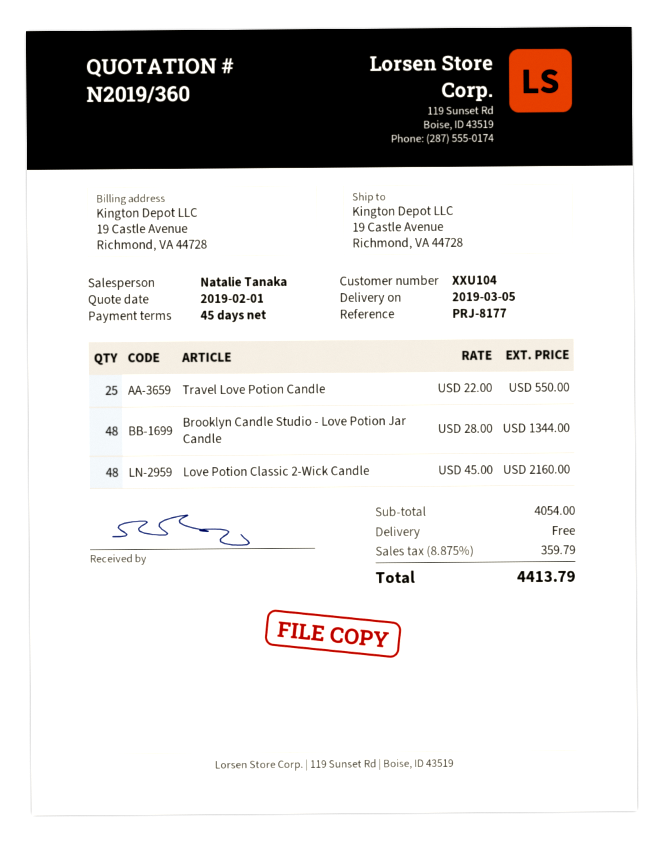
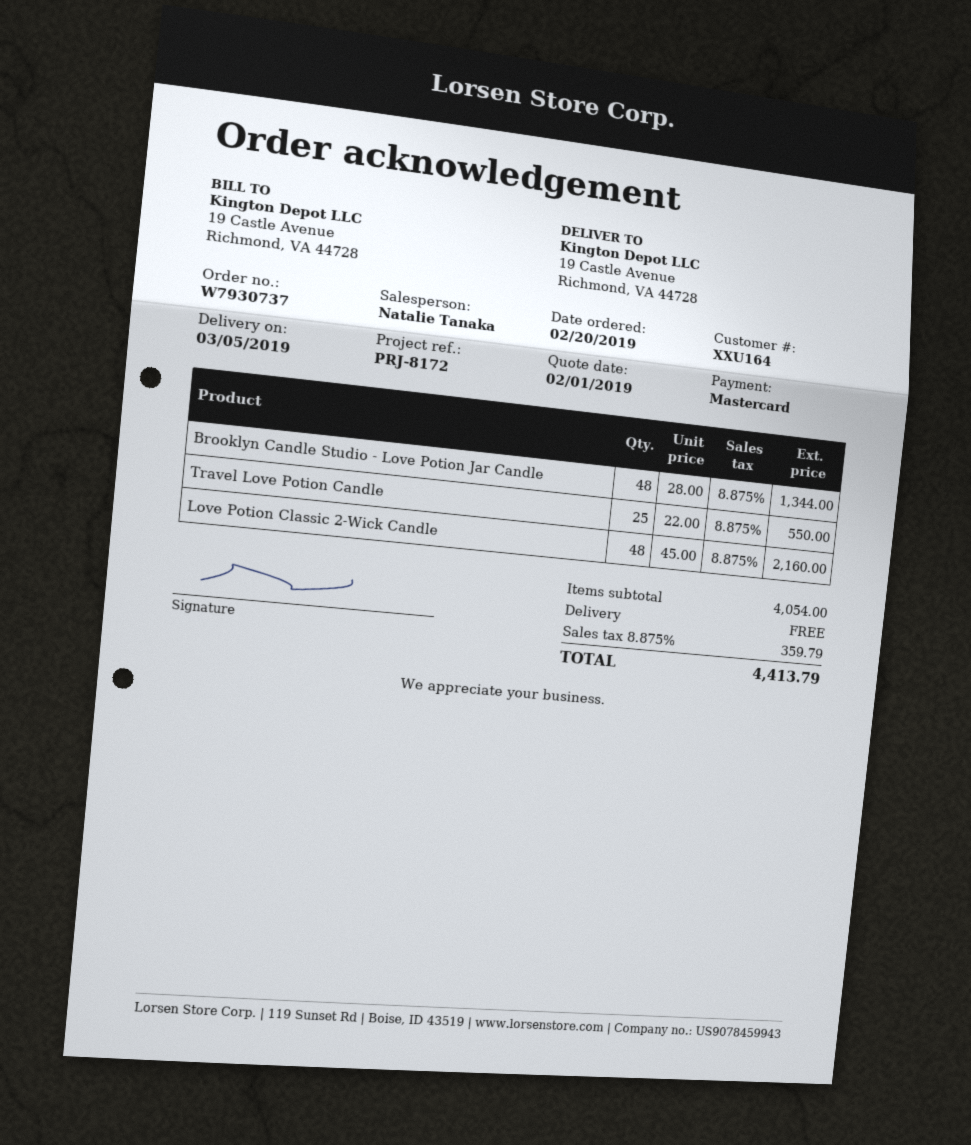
customer number: XXU104 -> XXU164
reference: PRJ-8177 -> PRJ-8172

